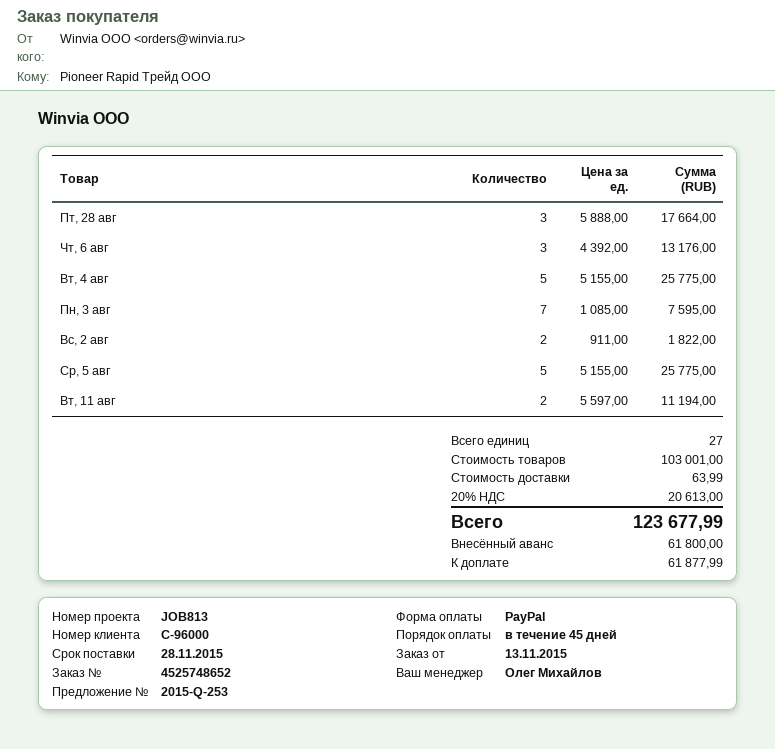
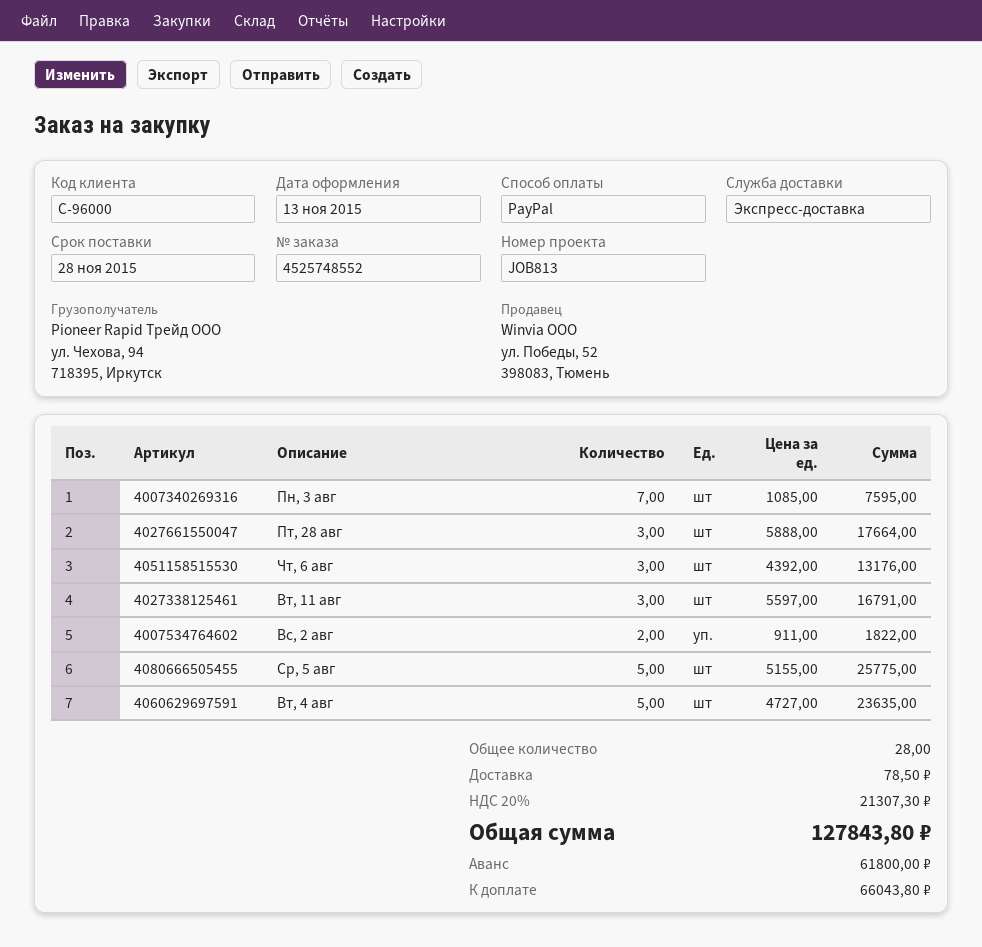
order number: 4525748652 -> 4525748552
Вт, 4 авг: 5 x 5155.00 = 25775.00 -> 5 x 4727.00 = 23635.00
Вт, 11 авг: 2 x 5597.00 = 11194.00 -> 3 x 5597.00 = 16791.00
total quantity: 27 -> 28
shipping: 63.99 -> 78.50
tax: 20% = 20613.00 -> 20% = 21307.30
total: 123677.99 -> 127843.80
balance: 61877.99 -> 66043.80

